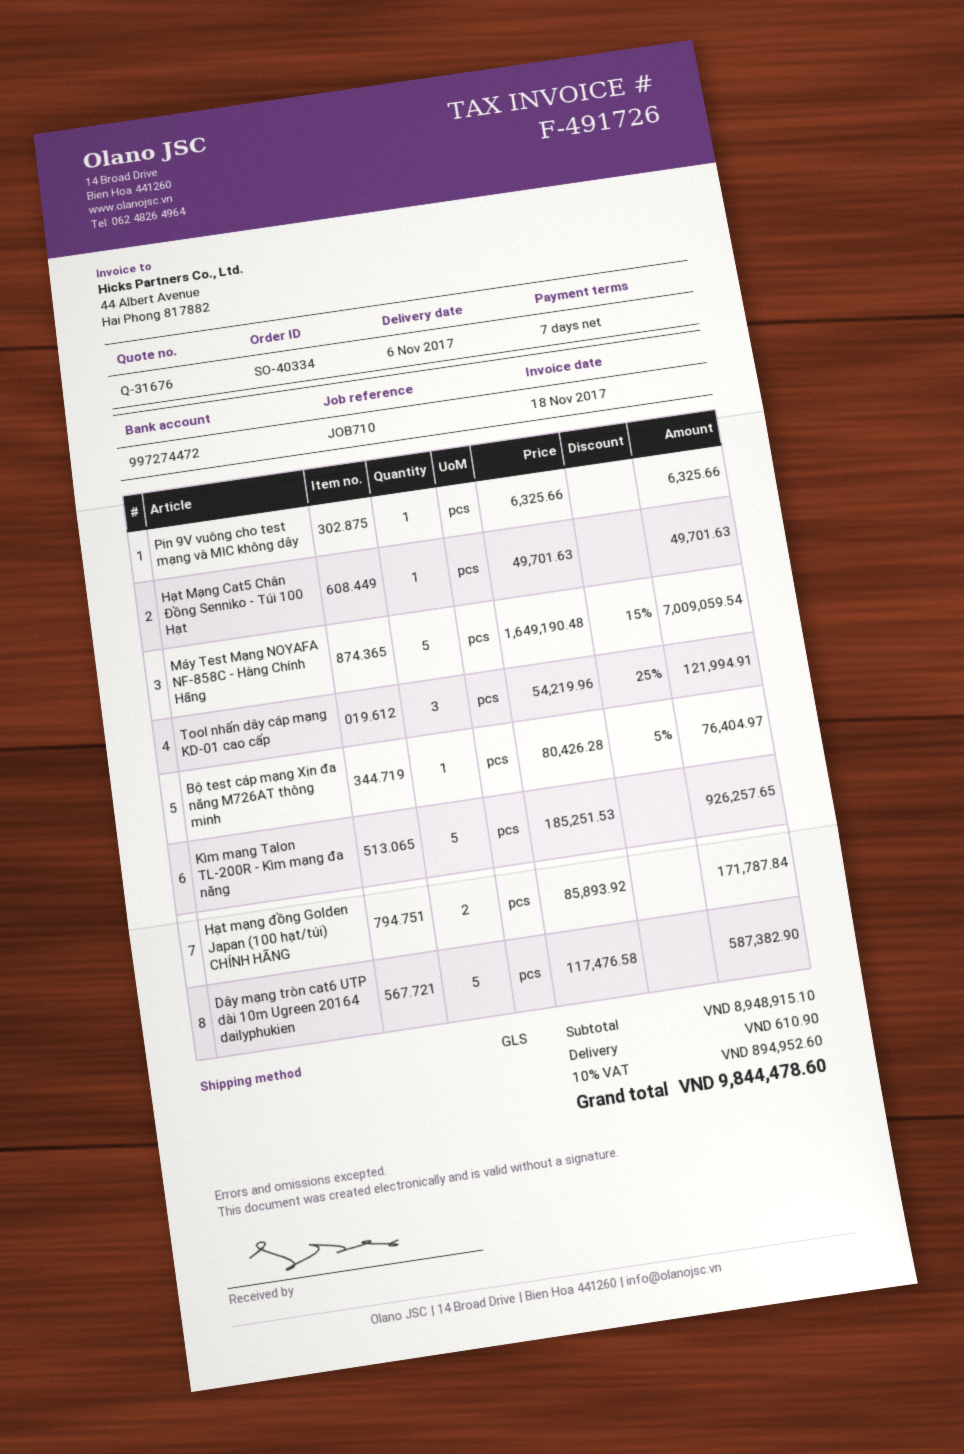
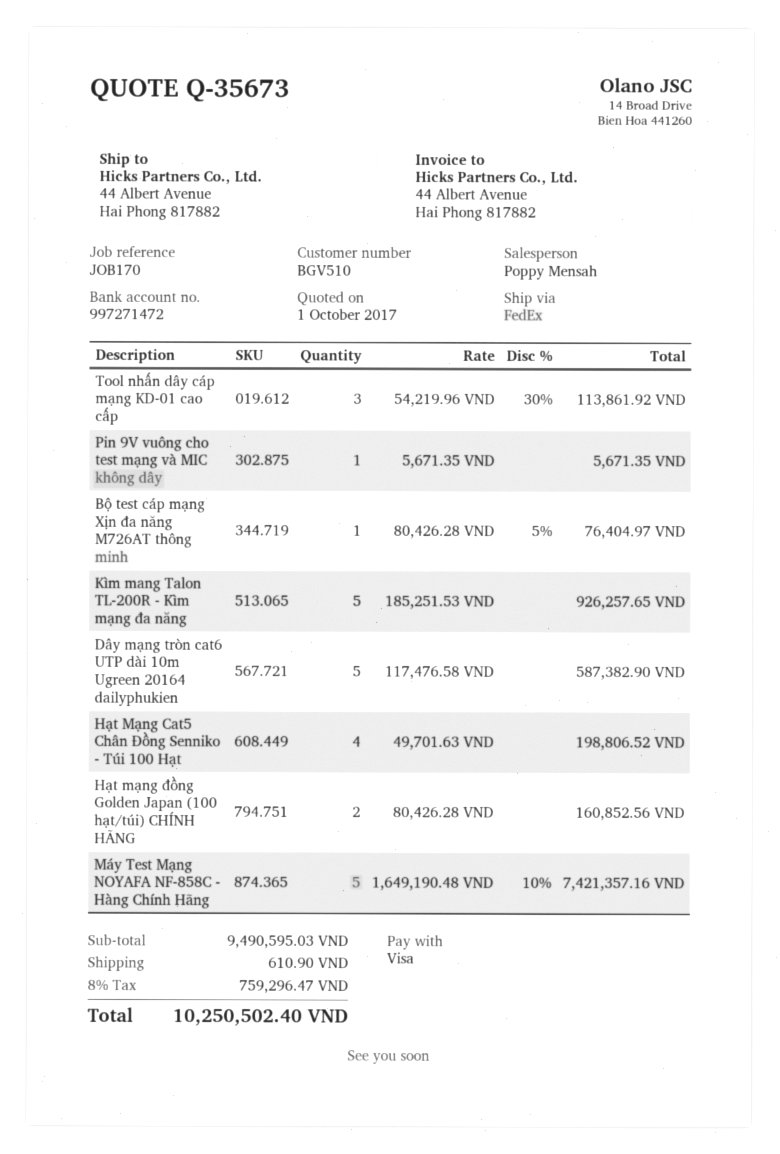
quote number: Q-31676 -> Q-35673
reference: JOB710 -> JOB170
bank account: 997274472 -> 997271472
shipping method: GLS -> FedEx
Pin 9V vuông cho test mạng và MIC không dây: 1 x 6325.66 = 6325.66 -> 1 x 5671.35 = 5671.35
Hạt Mạng Cat5 Chân Đồng Senniko - Túi 100 Hạt: 1 x 49701.63 = 49701.63 -> 4 x 49701.63 = 198806.52
Máy Test Mạng NOYAFA NF-858C - Hàng Chính Hãng: 5 x 1649190.48 - 15% = 7009059.54 -> 5 x 1649190.48 - 10% = 7421357.16
Tool nhấn dây cáp mạng KD-01 cao cấp: 3 x 54219.96 - 25% = 121994.91 -> 3 x 54219.96 - 30% = 113861.92
Hạt mạng đồng Golden Japan (100 hạt/túi) CHÍNH HÃNG: 2 x 85893.92 = 171787.84 -> 2 x 80426.28 = 160852.56
subtotal: 8948915.10 -> 9490595.03
tax: 10% = 894952.60 -> 8% = 759296.47
total: 9844478.60 -> 10250502.40

